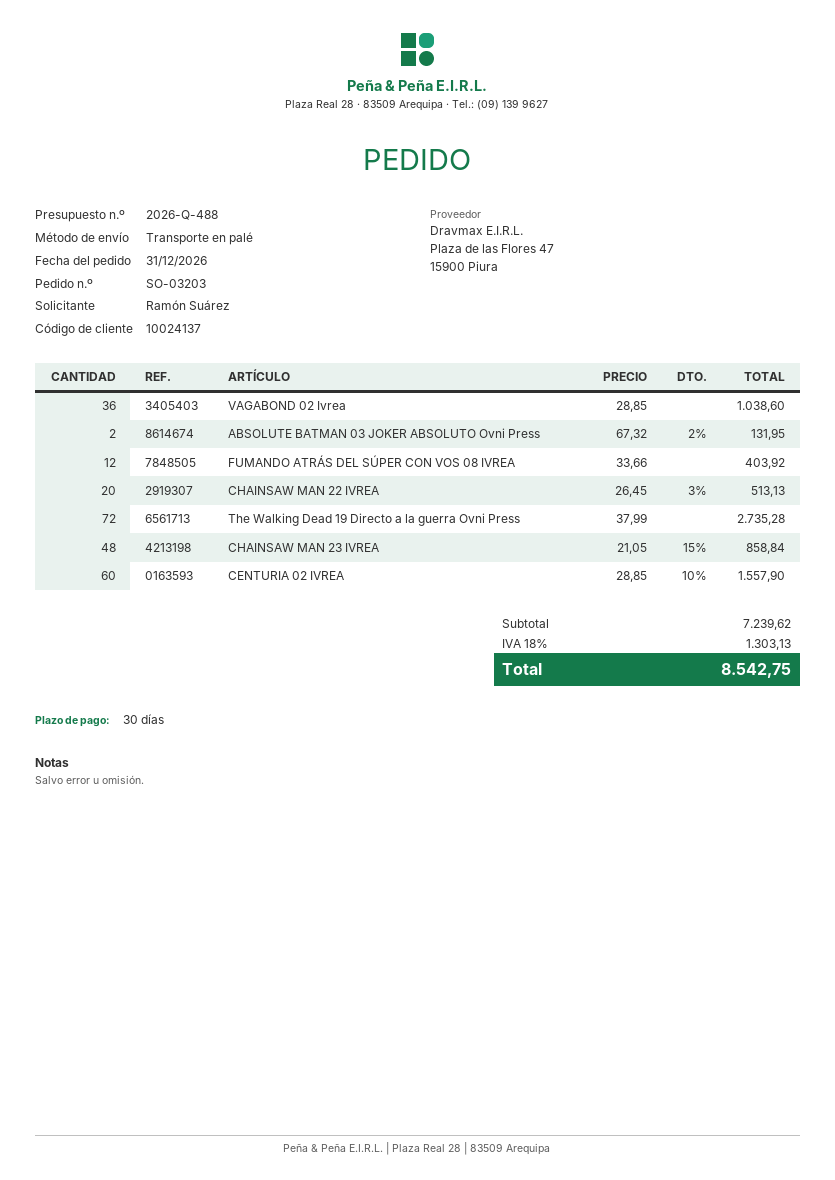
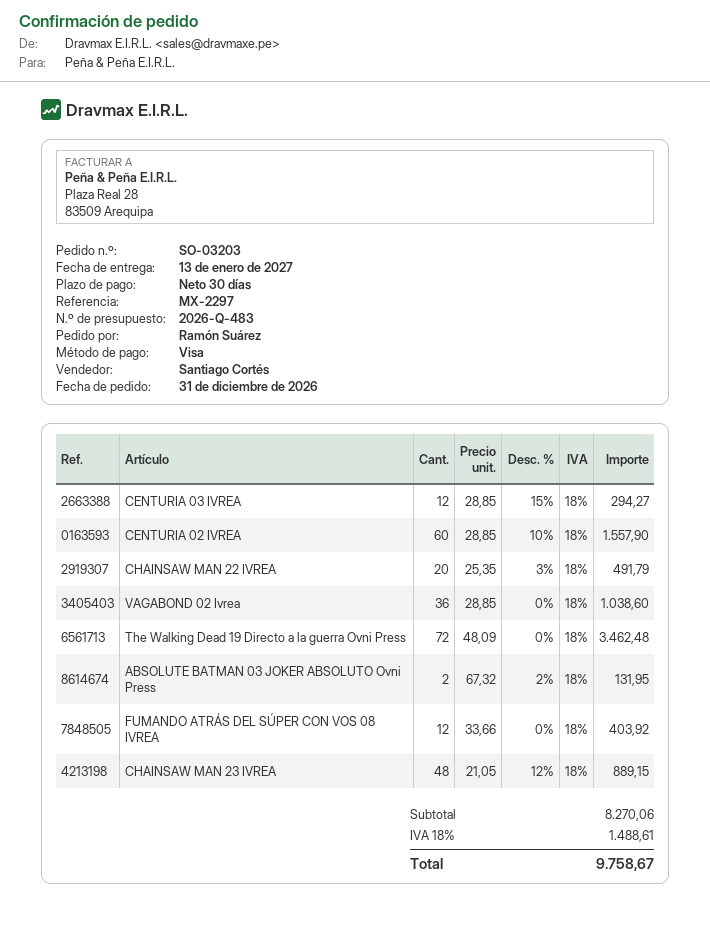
quote number: 2026-Q-488 -> 2026-Q-483
CHAINSAW MAN 22 IVREA: 20 x 26.45 - 3% = 513.13 -> 20 x 25.35 - 3% = 491.79
The Walking Dead 19 Directo a la guerra Ovni Press: 72 x 37.99 = 2735.28 -> 72 x 48.09 = 3462.48
CHAINSAW MAN 23 IVREA: 48 x 21.05 - 15% = 858.84 -> 48 x 21.05 - 12% = 889.15
CENTURIA 03 IVREA: none -> 12 x 28.85 - 15% = 294.27
subtotal: 7239.62 -> 8270.06
tax: 18% = 1303.13 -> 18% = 1488.61
total: 8542.75 -> 9758.67

